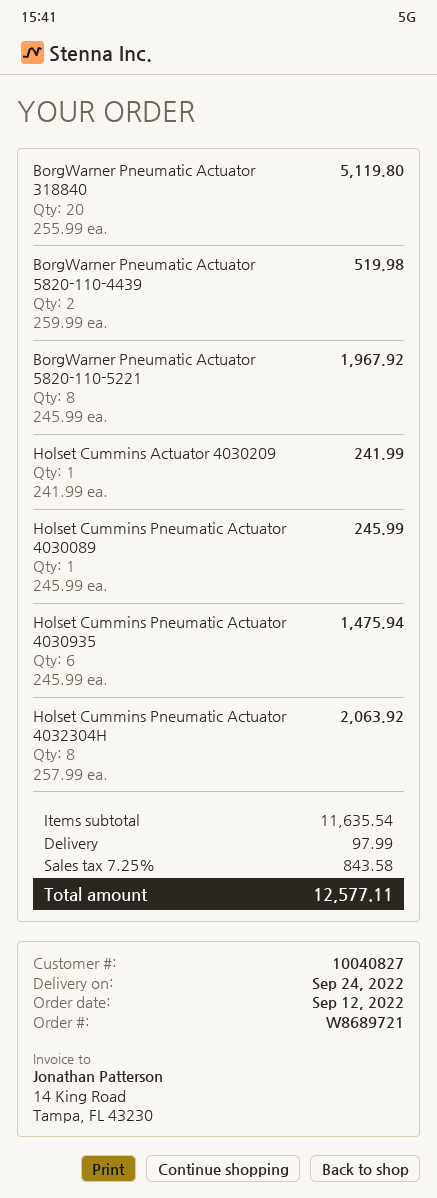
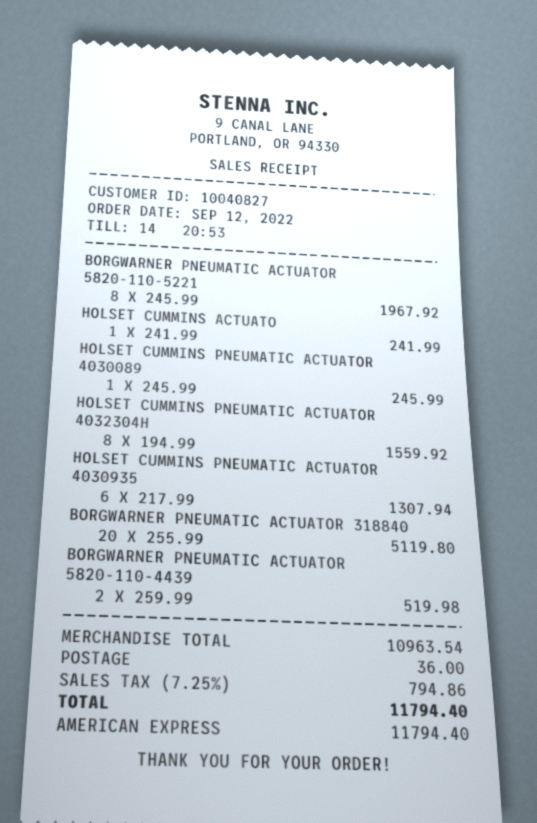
Holset Cummins Pneumatic Actuator 4030935: 6 x 245.99 = 1475.94 -> 6 x 217.99 = 1307.94
Holset Cummins Pneumatic Actuator 4032304H: 8 x 257.99 = 2063.92 -> 8 x 194.99 = 1559.92
subtotal: 11635.54 -> 10963.54
shipping: 97.99 -> 36.00
tax: 7.25% = 843.58 -> 7.25% = 794.86
total: 12577.11 -> 11794.40

